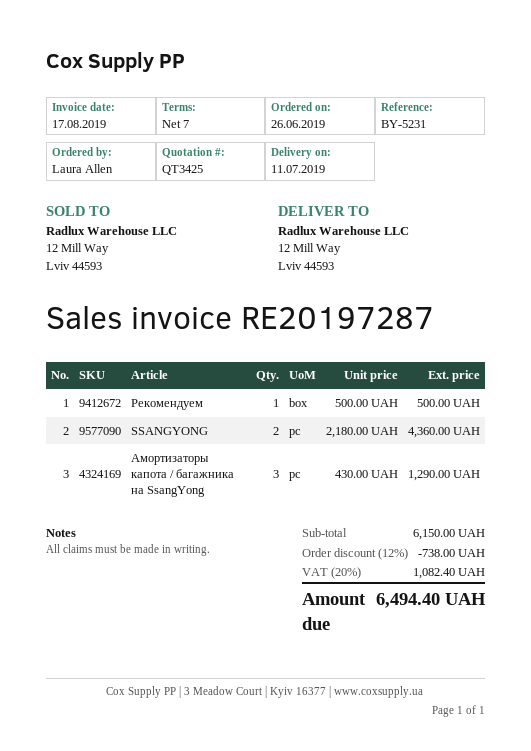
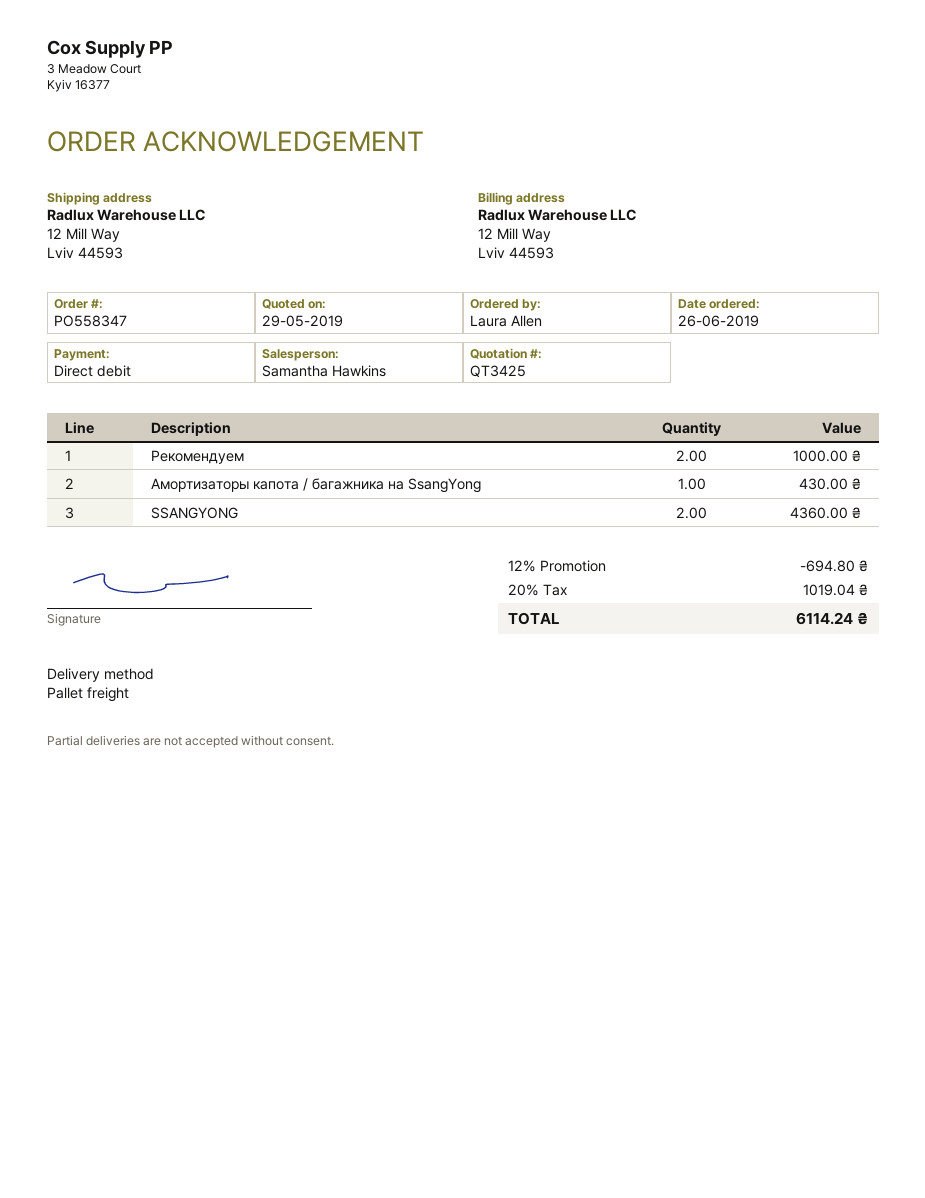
Рекомендуем: 1 for 500.00 -> 2 for 1000.00
Амортизаторы капота / багажника на SsangYong: 3 for 1290.00 -> 1 for 430.00
discount: 12% = 738.00 -> 12% = 694.80
tax: 20% = 1082.40 -> 20% = 1019.04
total: 6494.40 -> 6114.24

